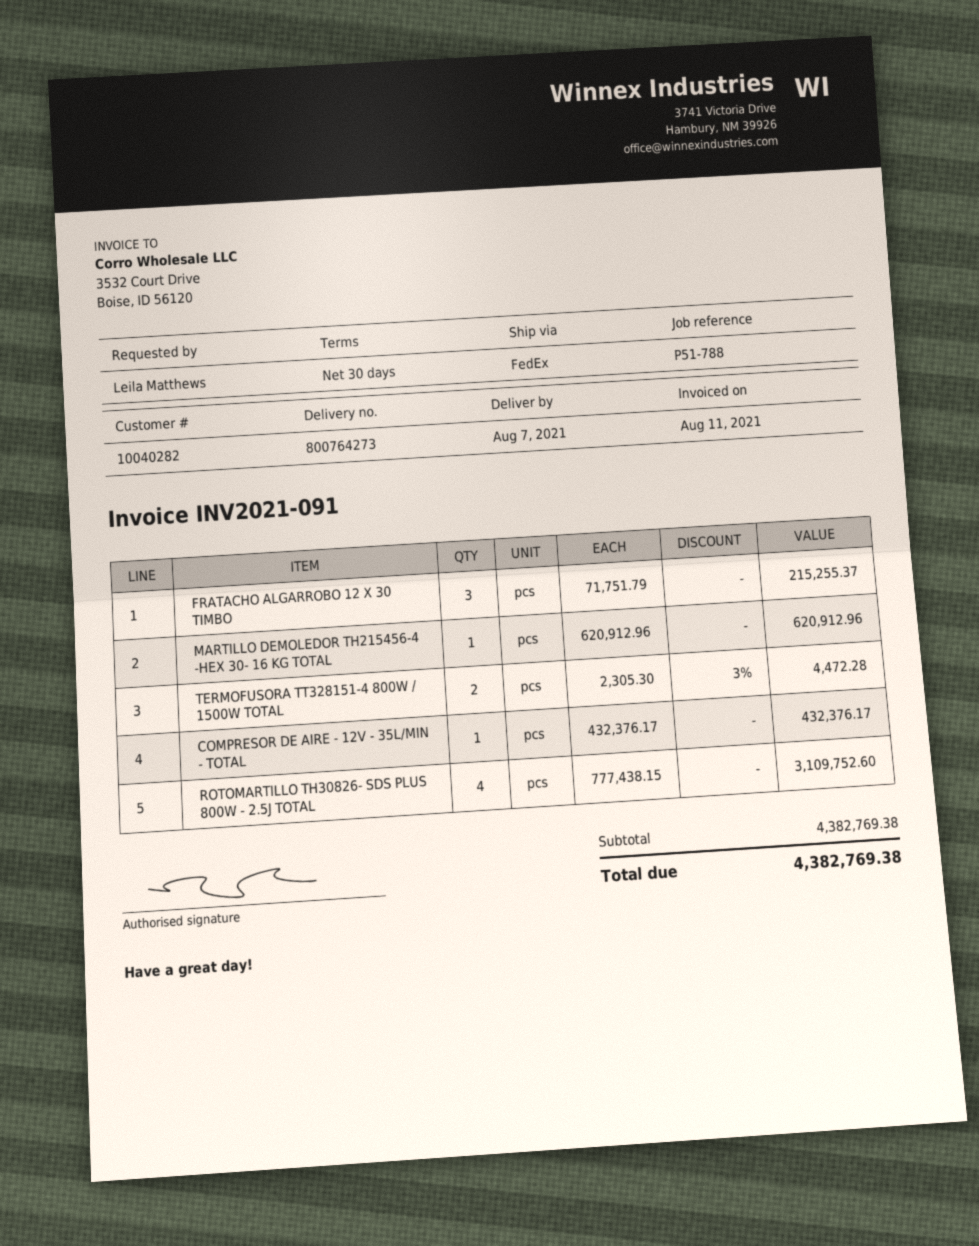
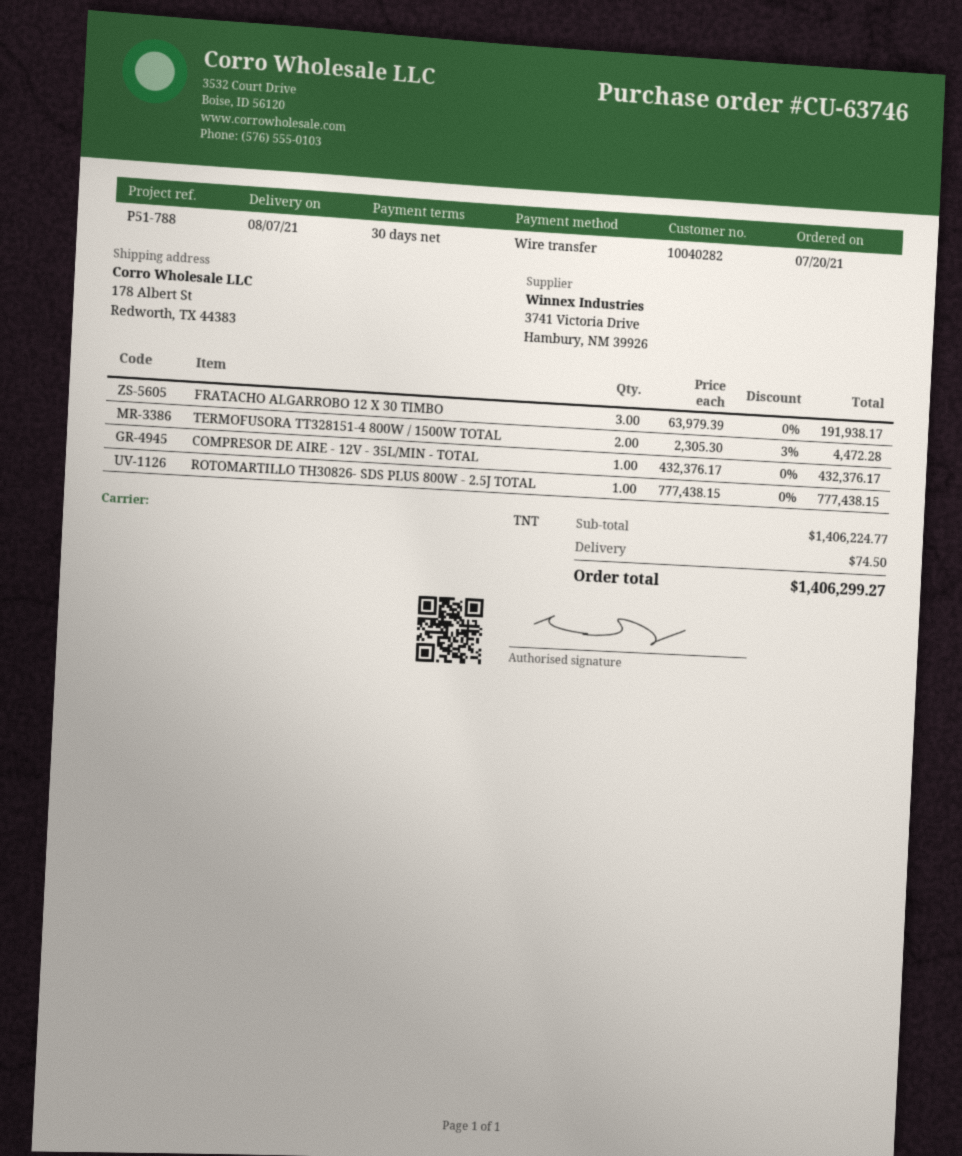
shipping method: FedEx -> TNT
FRATACHO ALGARROBO 12 X 30 TIMBO: 3 x 71751.79 = 215255.37 -> 3 x 63979.39 = 191938.17
MARTILLO DEMOLEDOR TH215456-4 -HEX 30- 16 KG TOTAL: 1 x 620912.96 = 620912.96 -> none
ROTOMARTILLO TH30826- SDS PLUS 800W - 2.5J TOTAL: 4 x 777438.15 = 3109752.60 -> 1 x 777438.15 = 777438.15
subtotal: 4382769.38 -> 1406224.77
shipping: none -> 74.50
total: 4382769.38 -> 1406299.27

